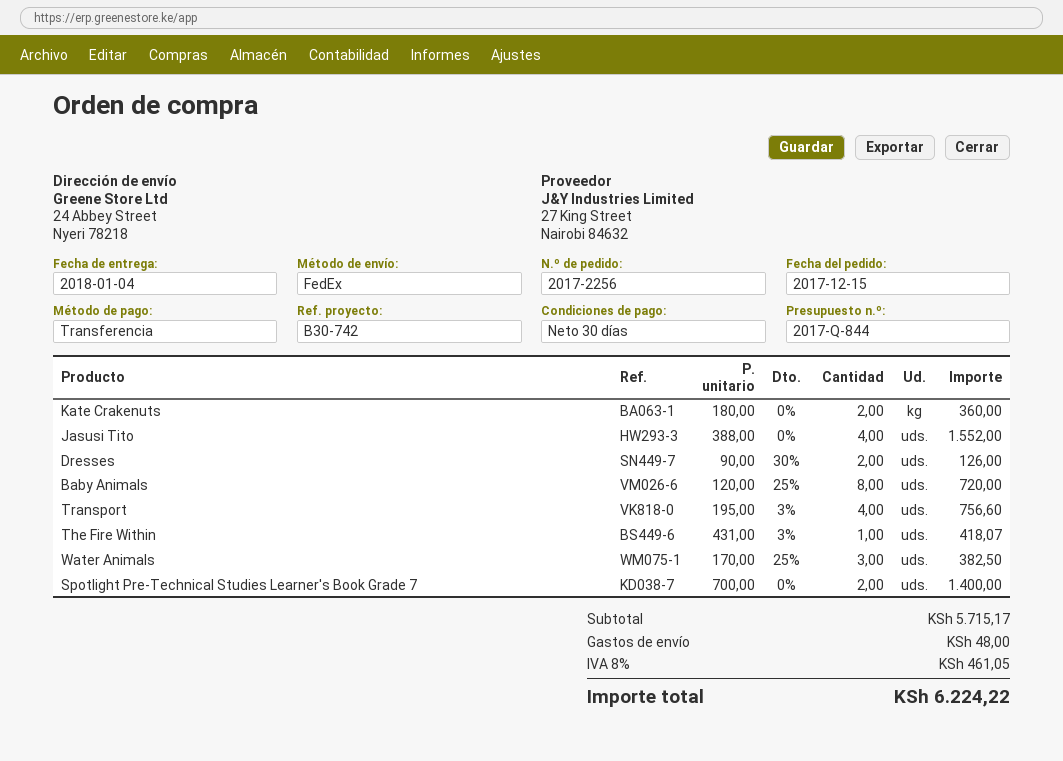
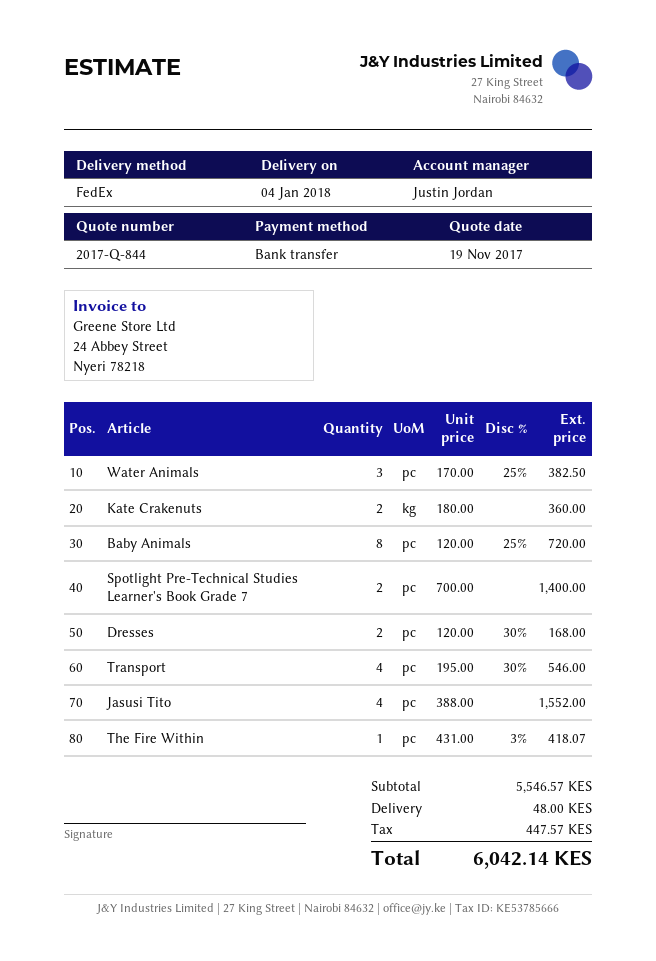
Dresses: 2 x 90.00 - 30% = 126.00 -> 2 x 120.00 - 30% = 168.00
Transport: 4 x 195.00 - 3% = 756.60 -> 4 x 195.00 - 30% = 546.00
subtotal: 5715.17 -> 5546.57
tax: 461.05 -> 447.57
total: 6224.22 -> 6042.14

